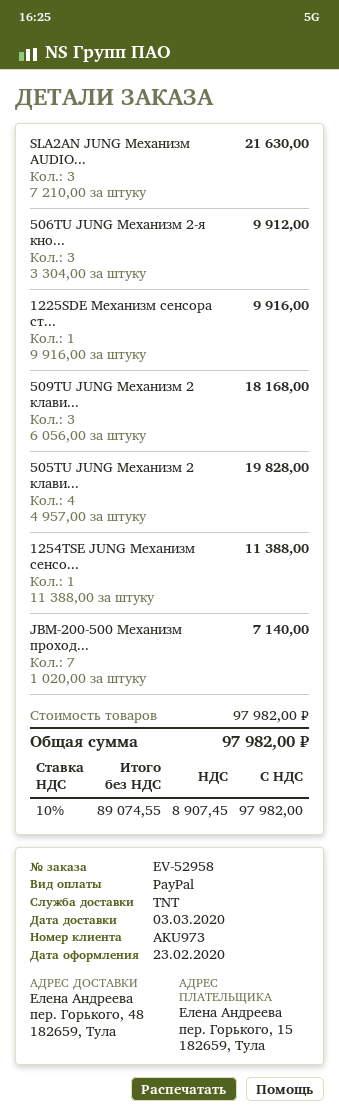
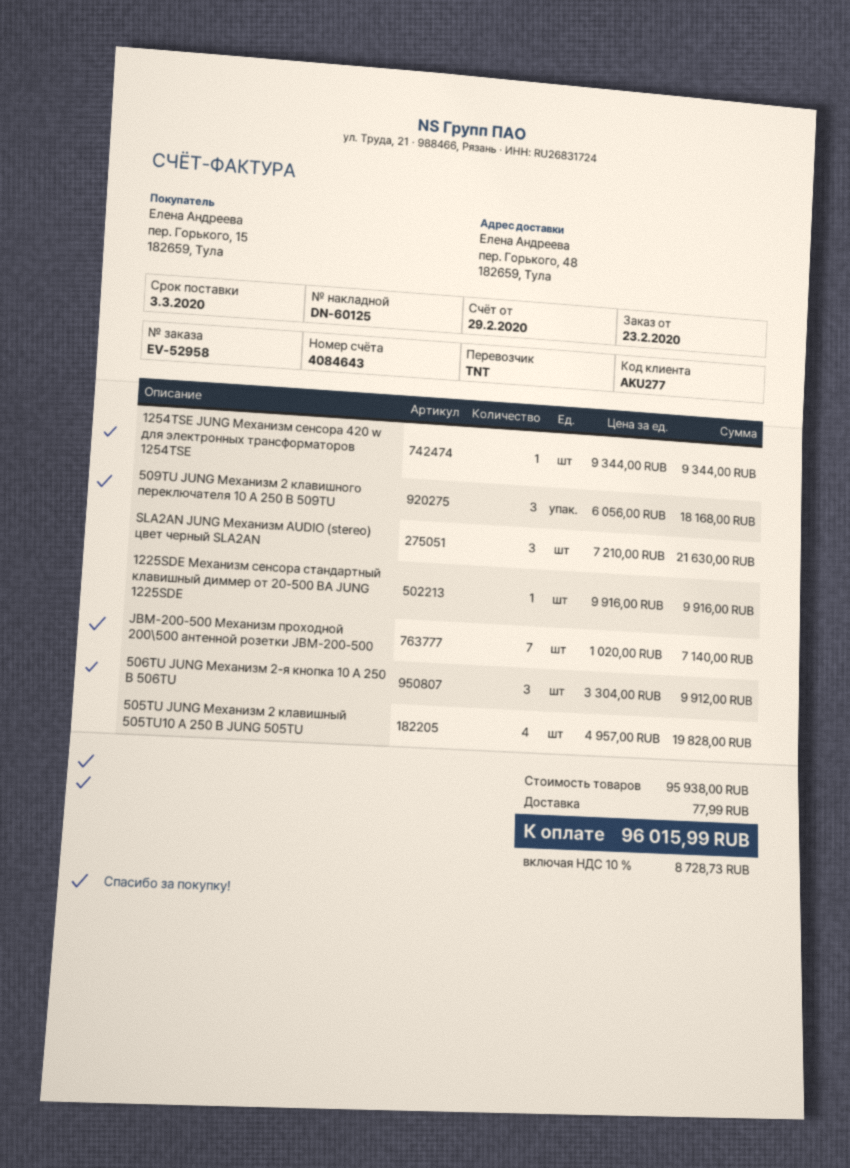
customer number: AKU973 -> AKU277
1254TSE JUNG Механизм сенсо...: 1 x 11388.00 = 11388.00 -> 1 x 9344.00 = 9344.00
subtotal: 97982.00 -> 95938.00
shipping: none -> 77.99
tax: 10% = 8907.45 -> 10% = 8728.73
total: 97982.00 -> 96015.99

